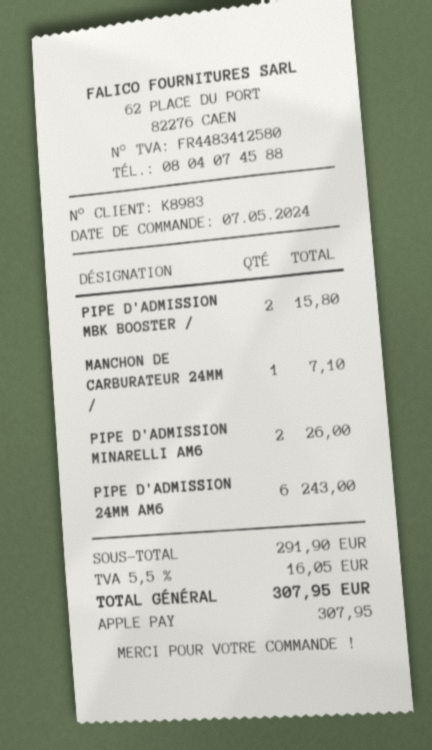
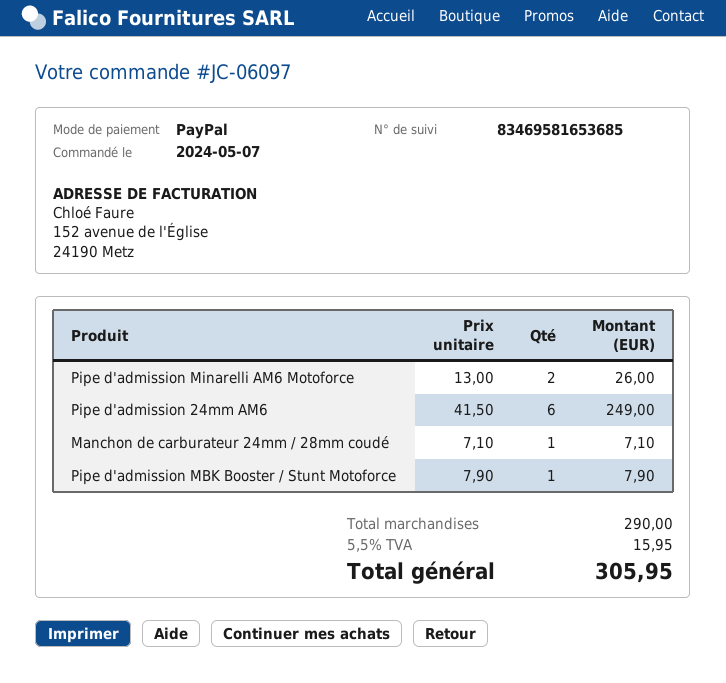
payment method: Apple Pay -> PayPal
PIPE D'ADMISSION MBK BOOSTER /: 2 for 15.80 -> 1 for 7.90
PIPE D'ADMISSION 24MM AM6: 6 for 243.00 -> 6 for 249.00
subtotal: 291.90 -> 290.00
tax: 5.5% = 16.05 -> 5.5% = 15.95
total: 307.95 -> 305.95

